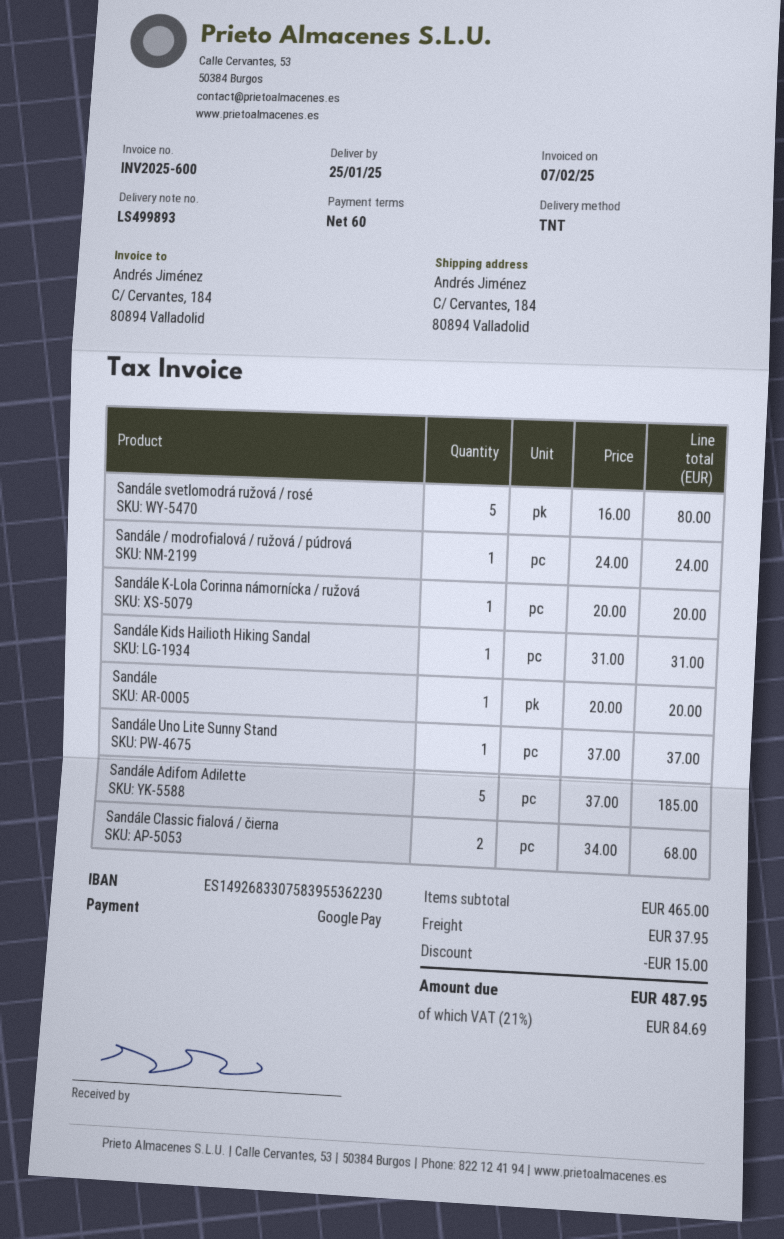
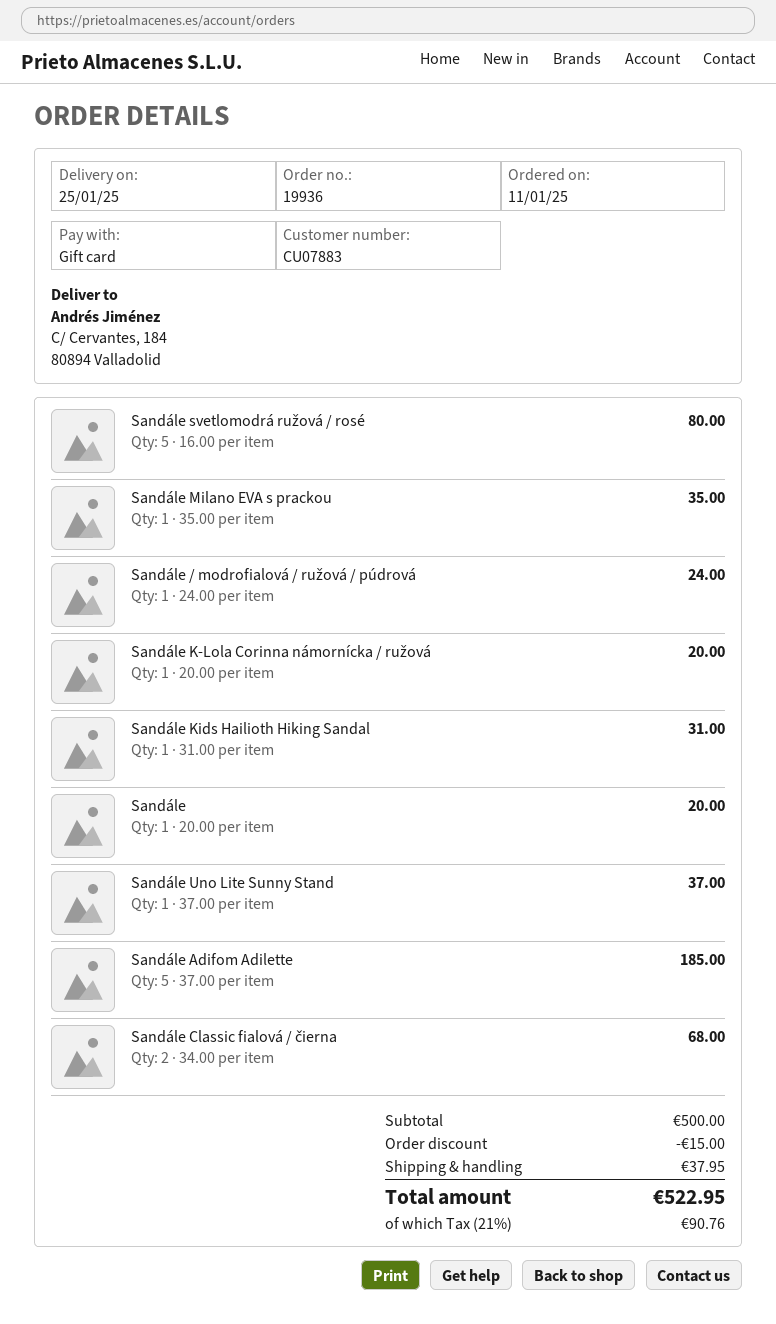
payment method: Google Pay -> gift card
Sandále Milano EVA s prackou: none -> 1 x 35.00 = 35.00
subtotal: 465.00 -> 500.00
tax: 21% = 84.69 -> 21% = 90.76
total: 487.95 -> 522.95

